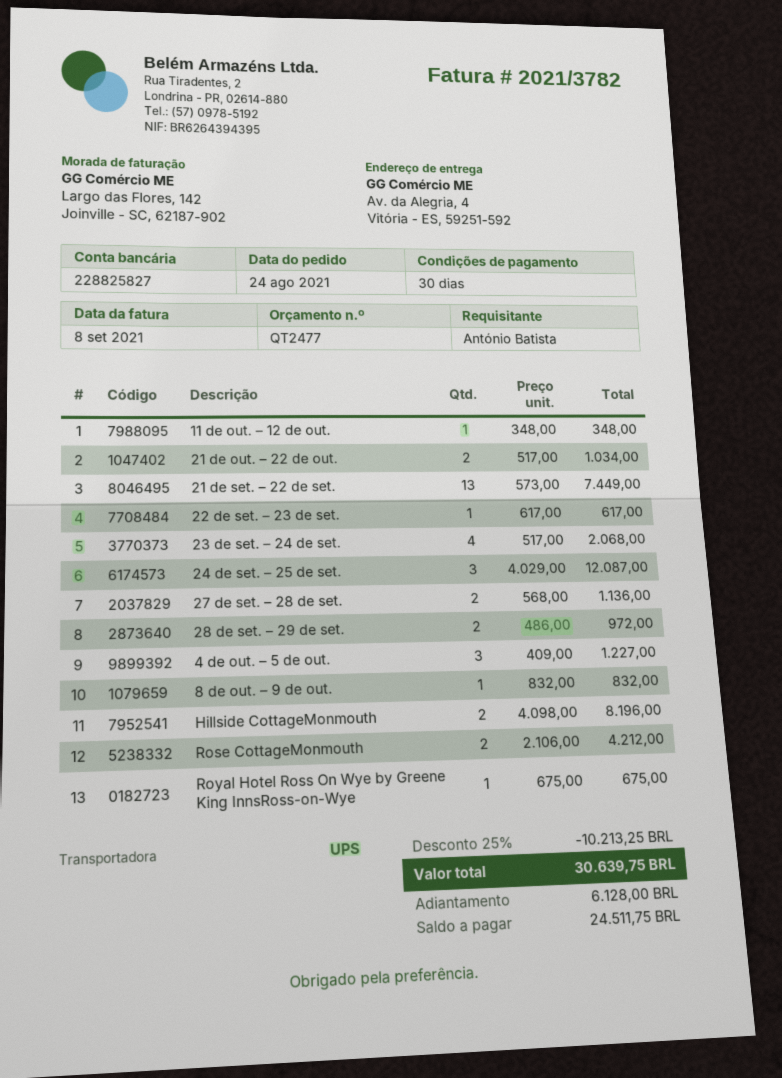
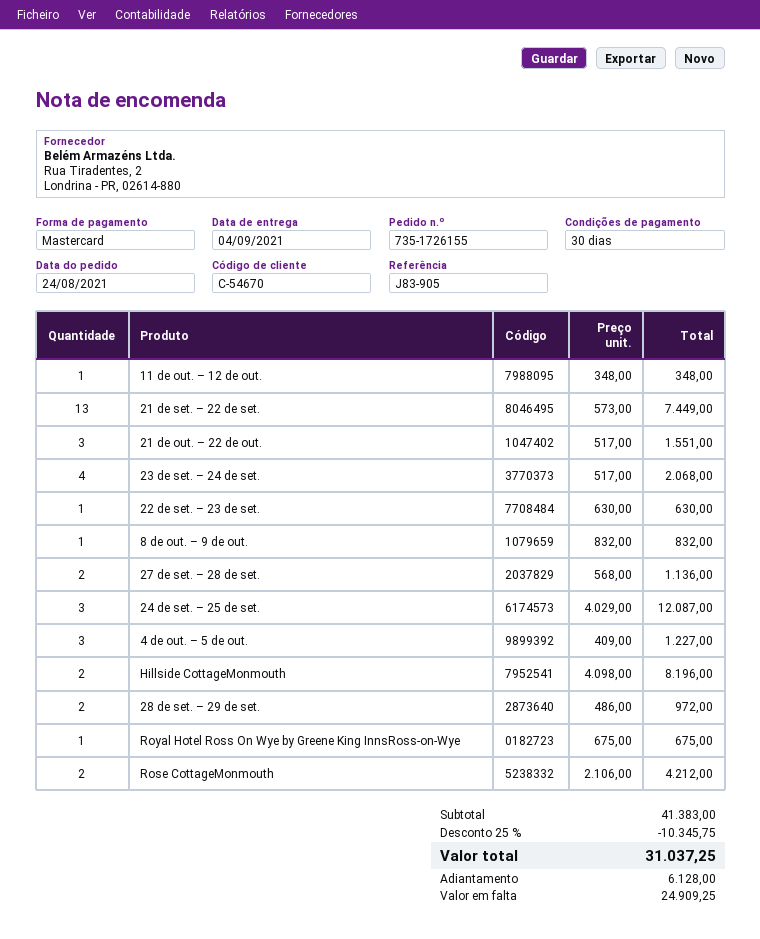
21 de out. – 22 de out.: 2 x 517.00 = 1034.00 -> 3 x 517.00 = 1551.00
22 de set. – 23 de set.: 1 x 617.00 = 617.00 -> 1 x 630.00 = 630.00
discount: 25% = 10213.25 -> 25% = 10345.75
total: 30639.75 -> 31037.25
balance: 24511.75 -> 24909.25

